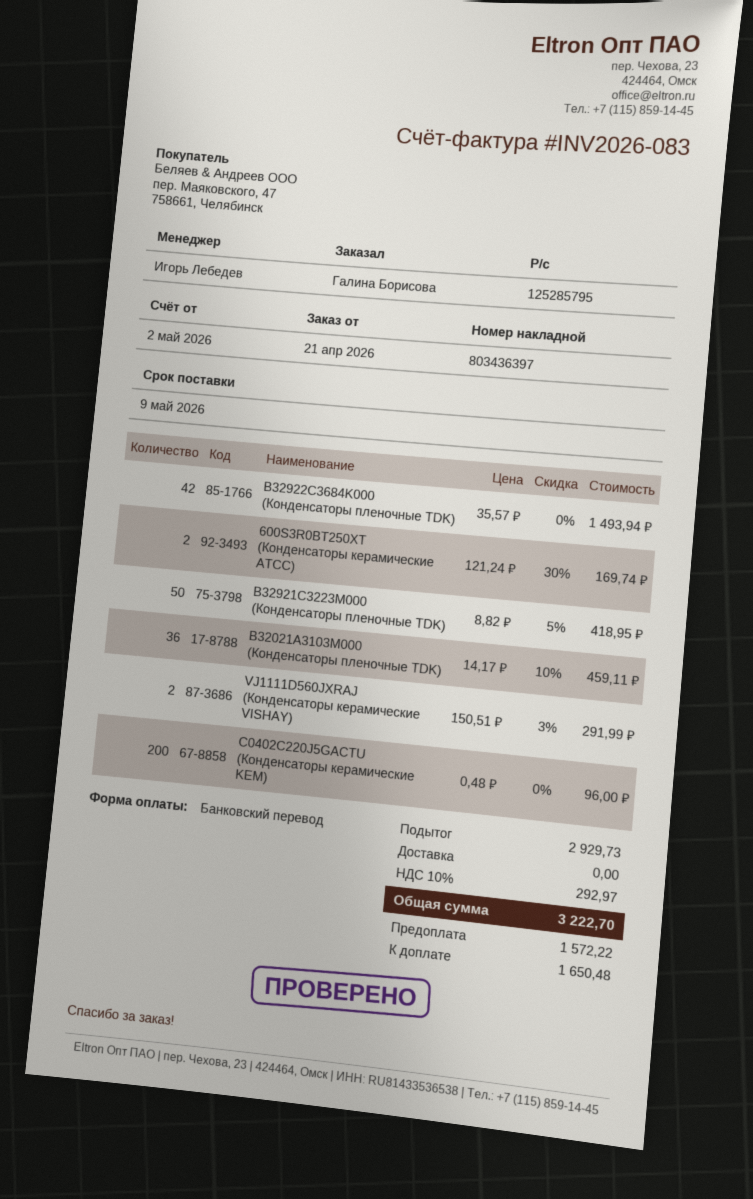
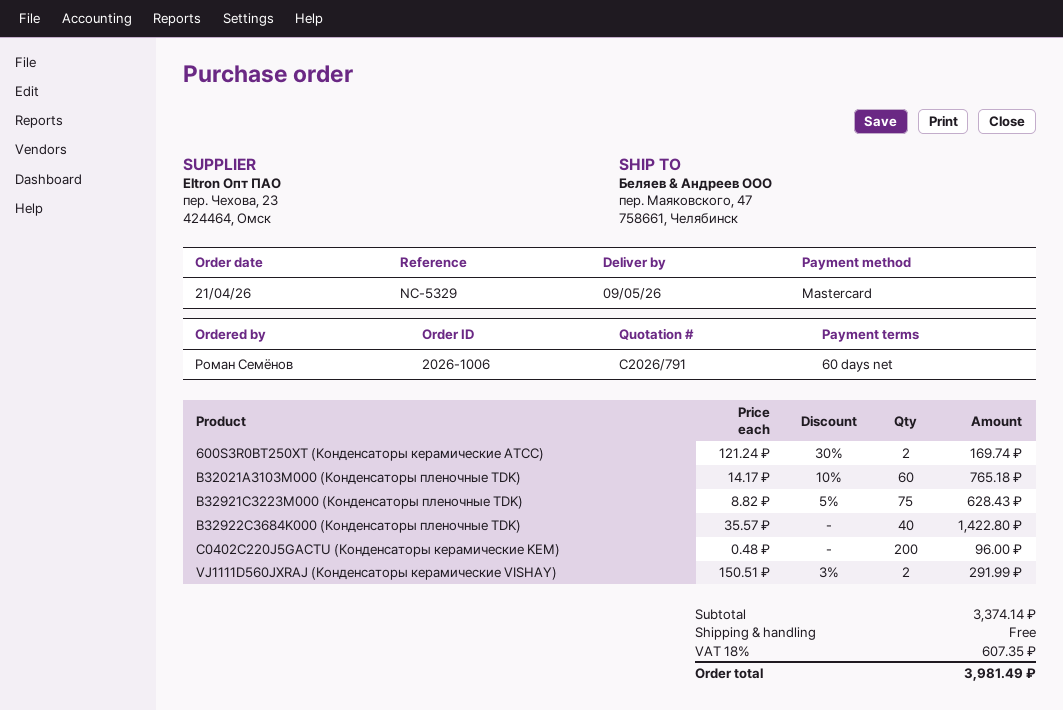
ordered by: Галина Борисова -> Роман Семёнов
payment method: bank transfer -> Mastercard
B32922C3684K000 (Конденсаторы пленочные TDK): 42 x 35.57 = 1493.94 -> 40 x 35.57 = 1422.80
B32921C3223M000 (Конденсаторы пленочные TDK): 50 x 8.82 - 5% = 418.95 -> 75 x 8.82 - 5% = 628.43
B32021A3103M000 (Конденсаторы пленочные TDK): 36 x 14.17 - 10% = 459.11 -> 60 x 14.17 - 10% = 765.18
subtotal: 2929.73 -> 3374.14
tax: 10% = 292.97 -> 18% = 607.35
total: 3222.70 -> 3981.49

